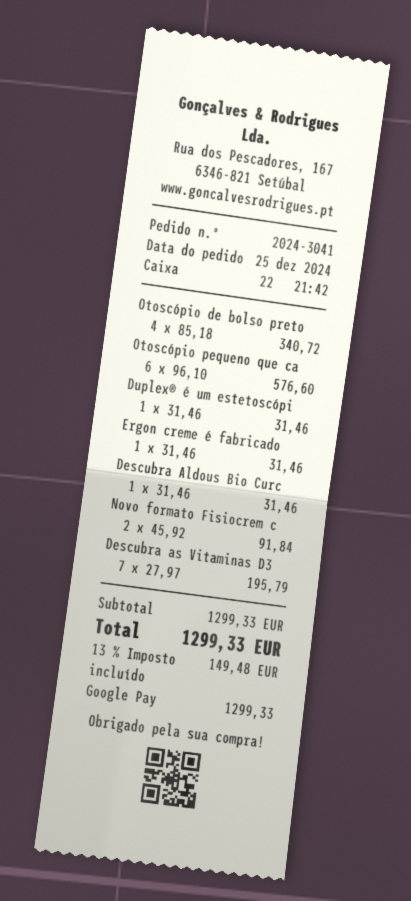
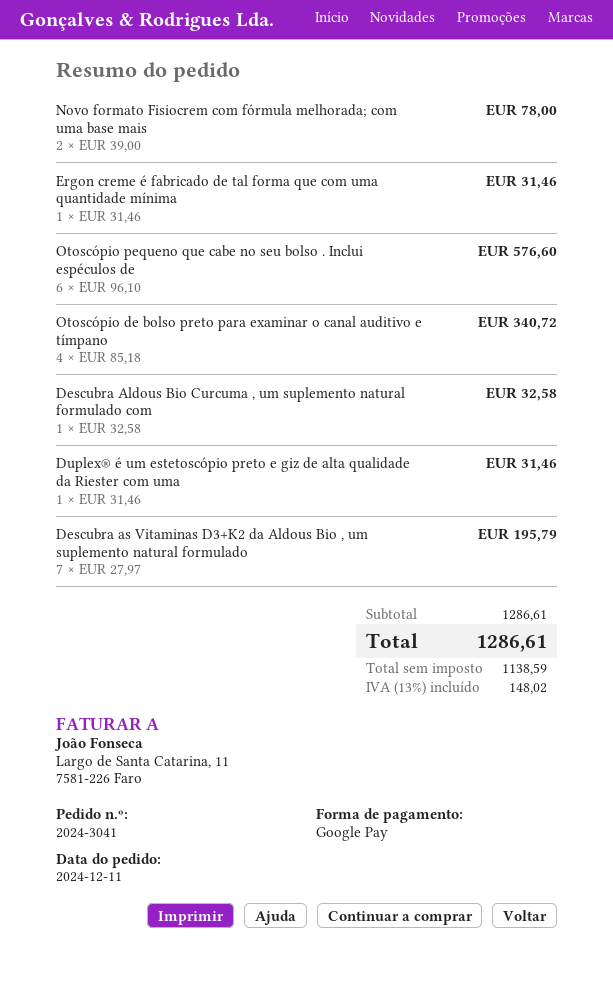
order date: 2024-12-25 -> 2024-12-11
Descubra Aldous Bio Curc: 1 x 31.46 = 31.46 -> 1 x 32.58 = 32.58
Novo formato Fisiocrem c: 2 x 45.92 = 91.84 -> 2 x 39.00 = 78.00
subtotal: 1299.33 -> 1286.61
tax: 13% = 149.48 -> 13% = 148.02
total: 1299.33 -> 1286.61

